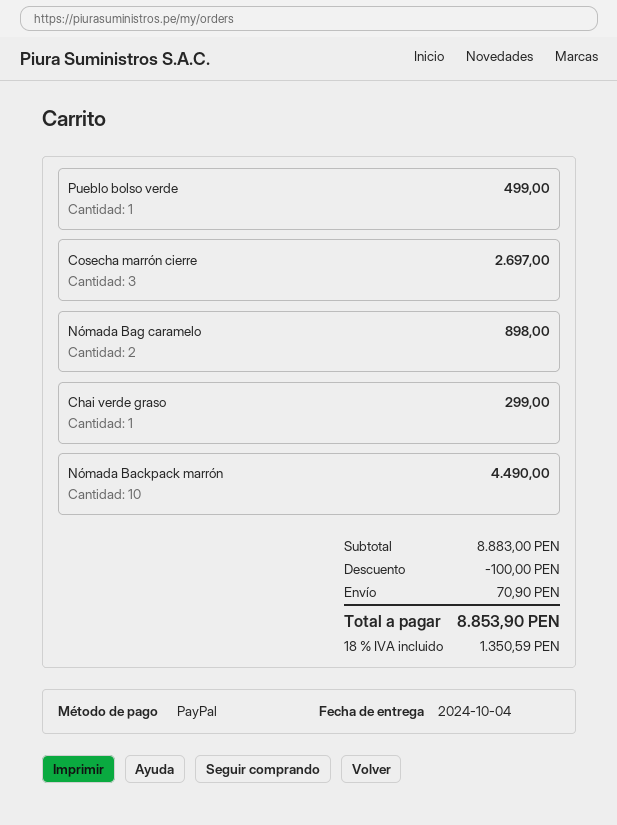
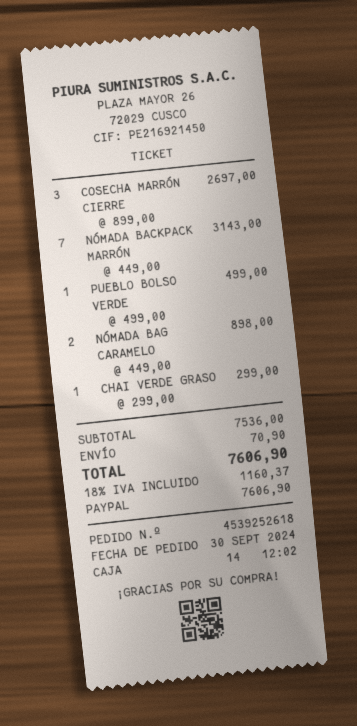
Nómada Backpack marrón: 10 for 4490.00 -> 7 for 3143.00
subtotal: 8883.00 -> 7536.00
discount: 100.00 -> none
tax: 18% = 1350.59 -> 18% = 1160.37
total: 8853.90 -> 7606.90

